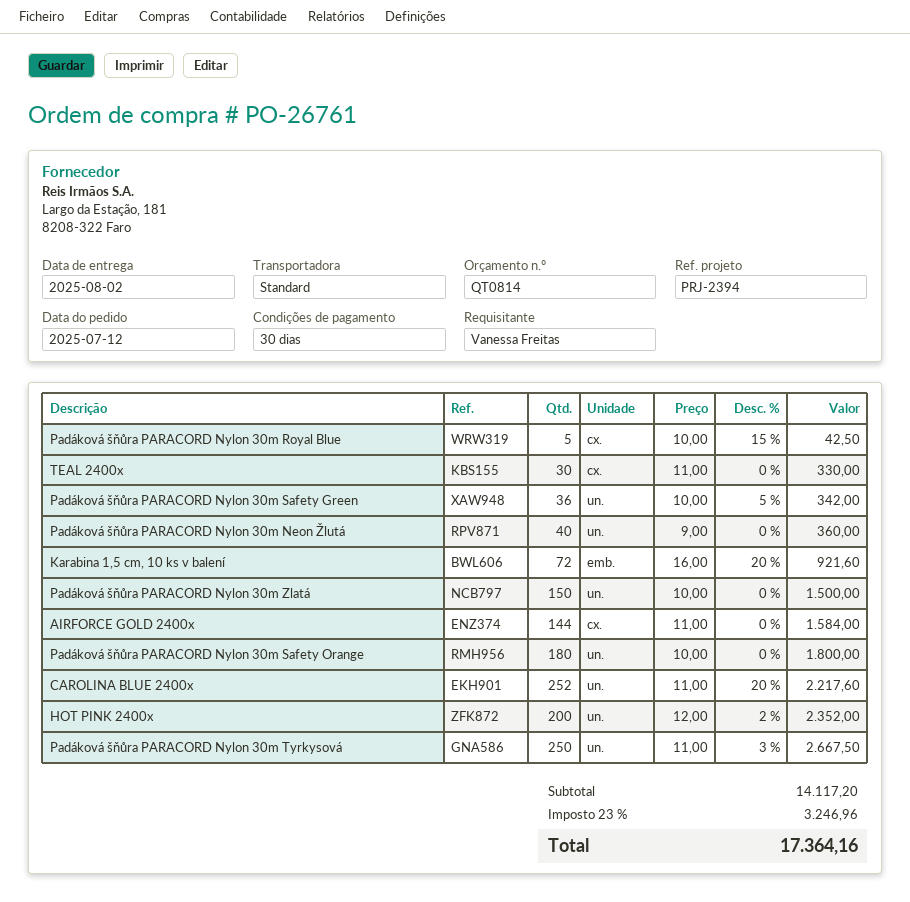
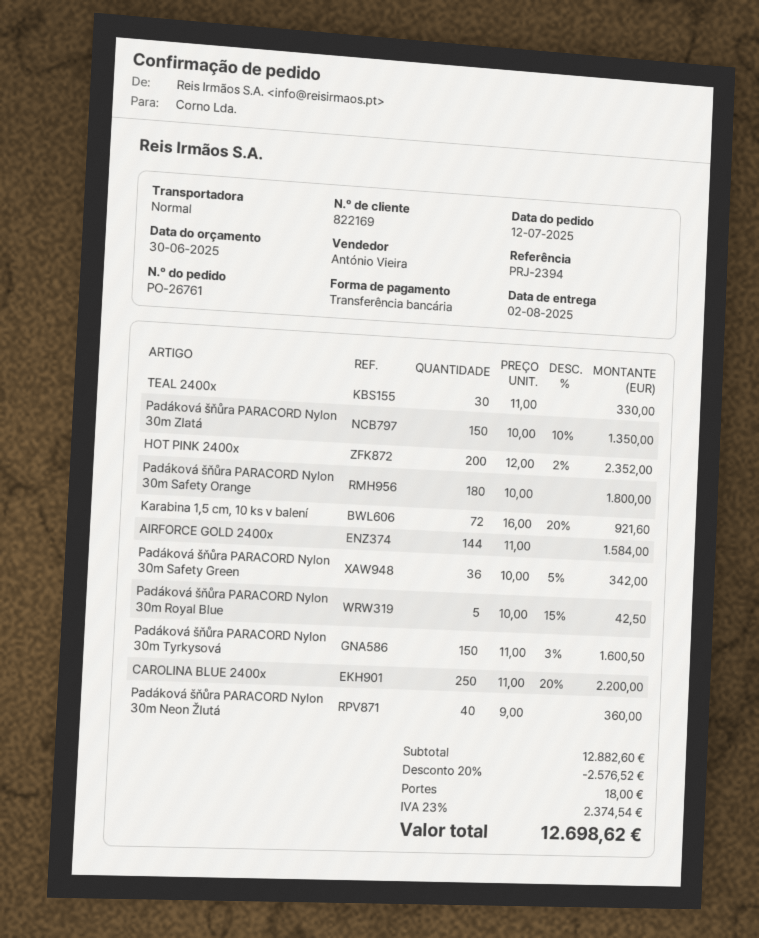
Padáková šňůra PARACORD Nylon 30m Zlatá: 150 x 10.00 = 1500.00 -> 150 x 10.00 - 10% = 1350.00
CAROLINA BLUE 2400x: 252 x 11.00 - 20% = 2217.60 -> 250 x 11.00 - 20% = 2200.00
Padáková šňůra PARACORD Nylon 30m Tyrkysová: 250 x 11.00 - 3% = 2667.50 -> 150 x 11.00 - 3% = 1600.50
subtotal: 14117.20 -> 12882.60
discount: none -> 20% = 2576.52
shipping: none -> 18.00
tax: 23% = 3246.96 -> 23% = 2374.54
total: 17364.16 -> 12698.62

